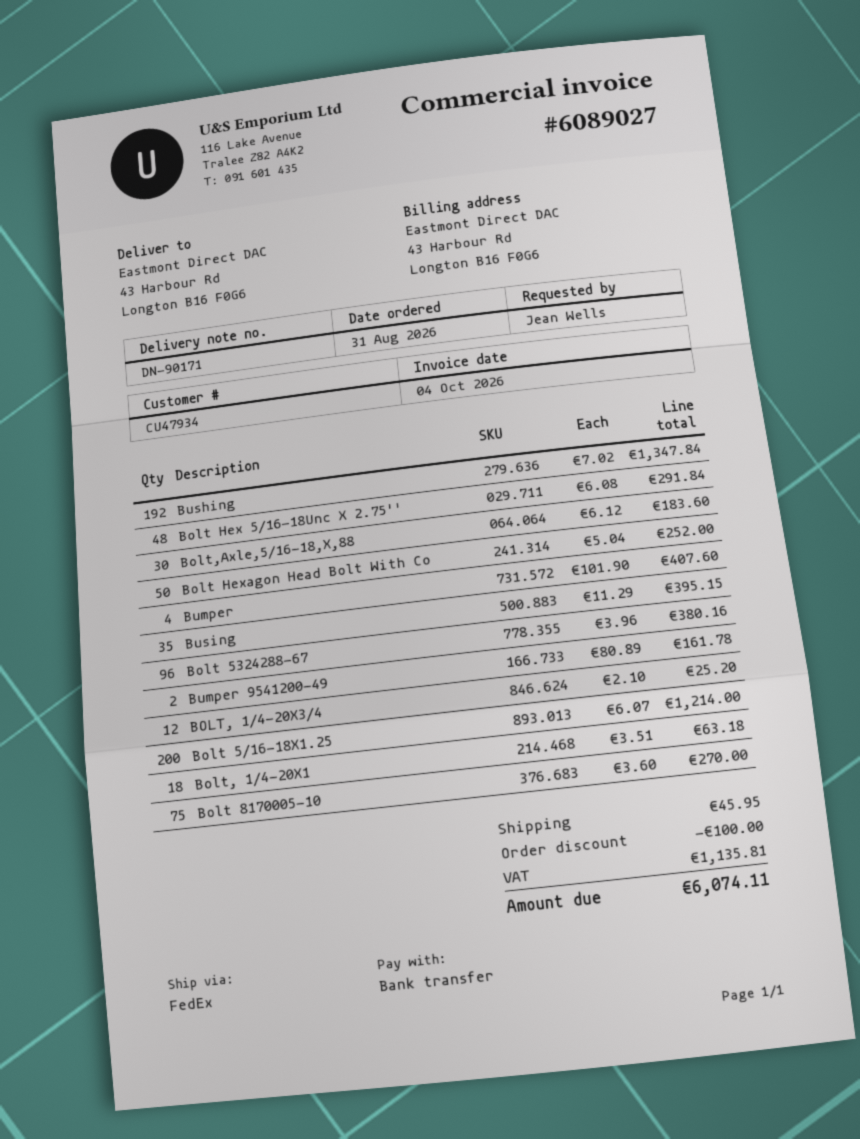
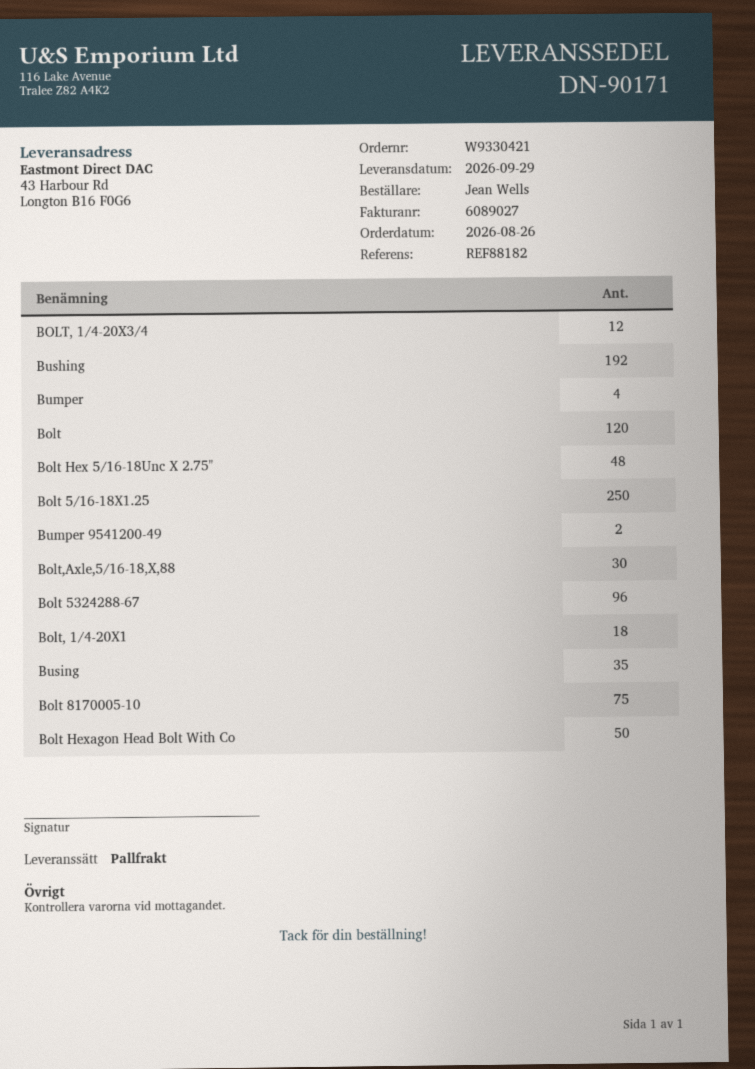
order date: 2026-08-31 -> 2026-08-26
shipping method: FedEx -> pallet freight
Bolt 5/16-18X1.25: 200 -> 250
Bolt: none -> 120

